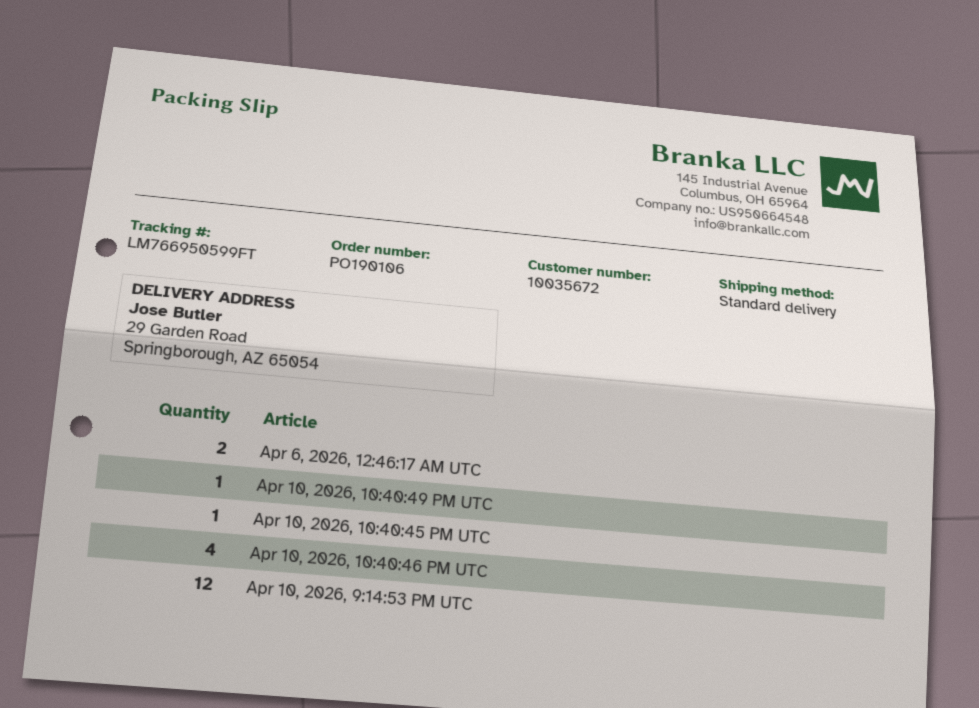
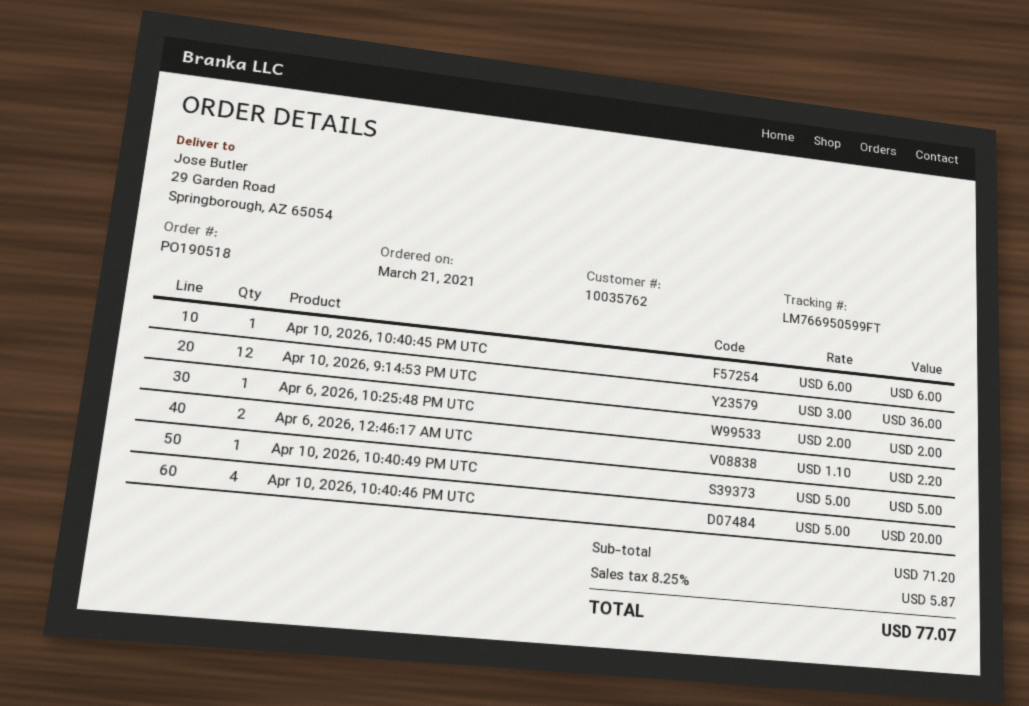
order number: PO190106 -> PO190518
customer number: 10035672 -> 10035762
Apr 6, 2026, 10:25:48 PM UTC: none -> 1

